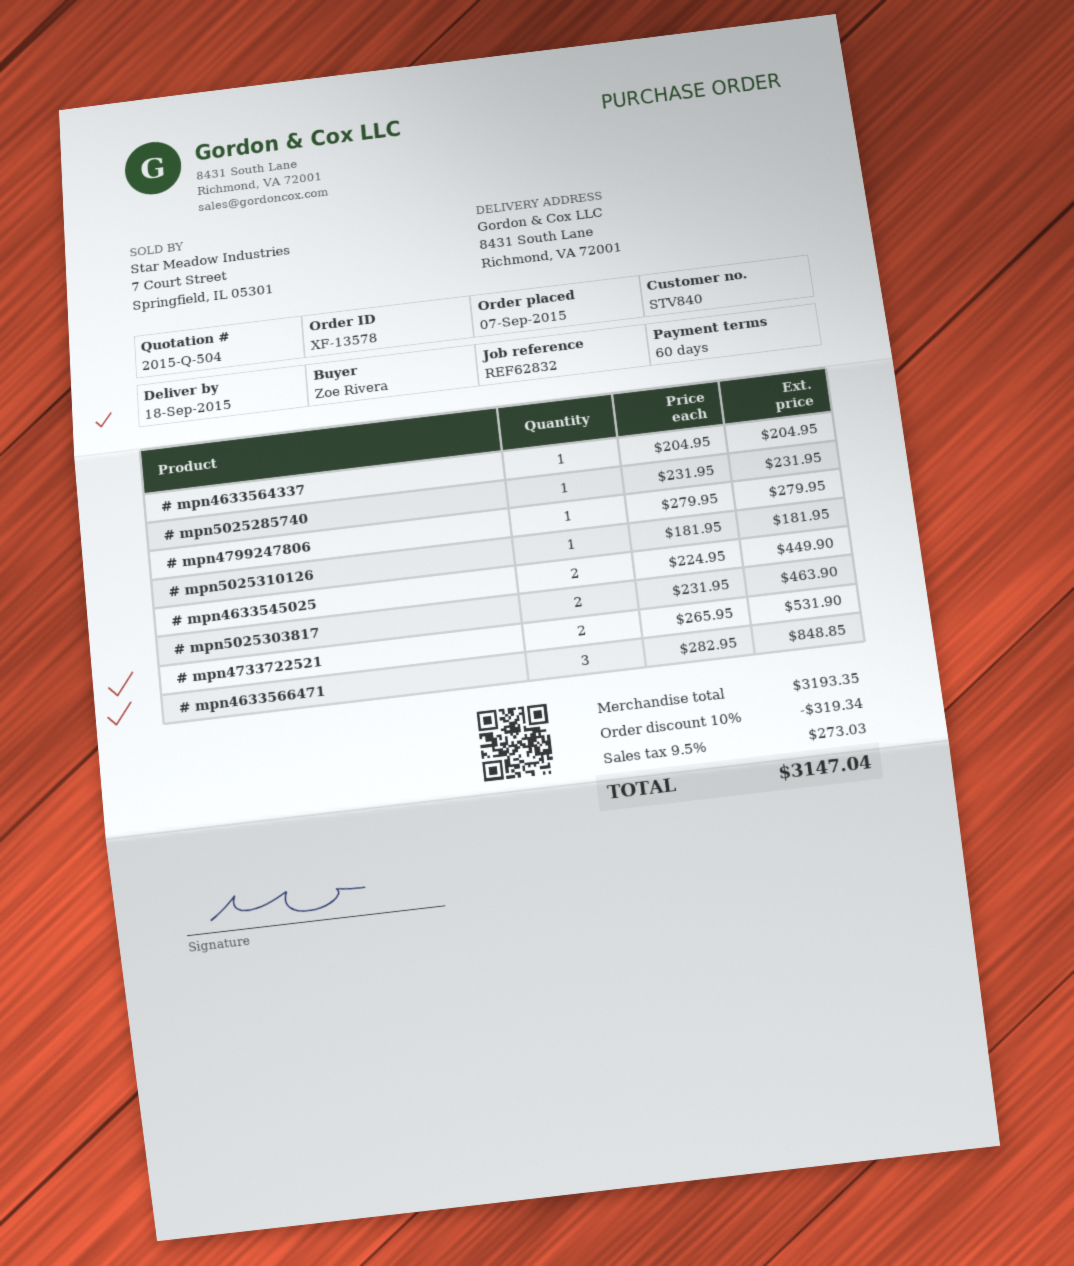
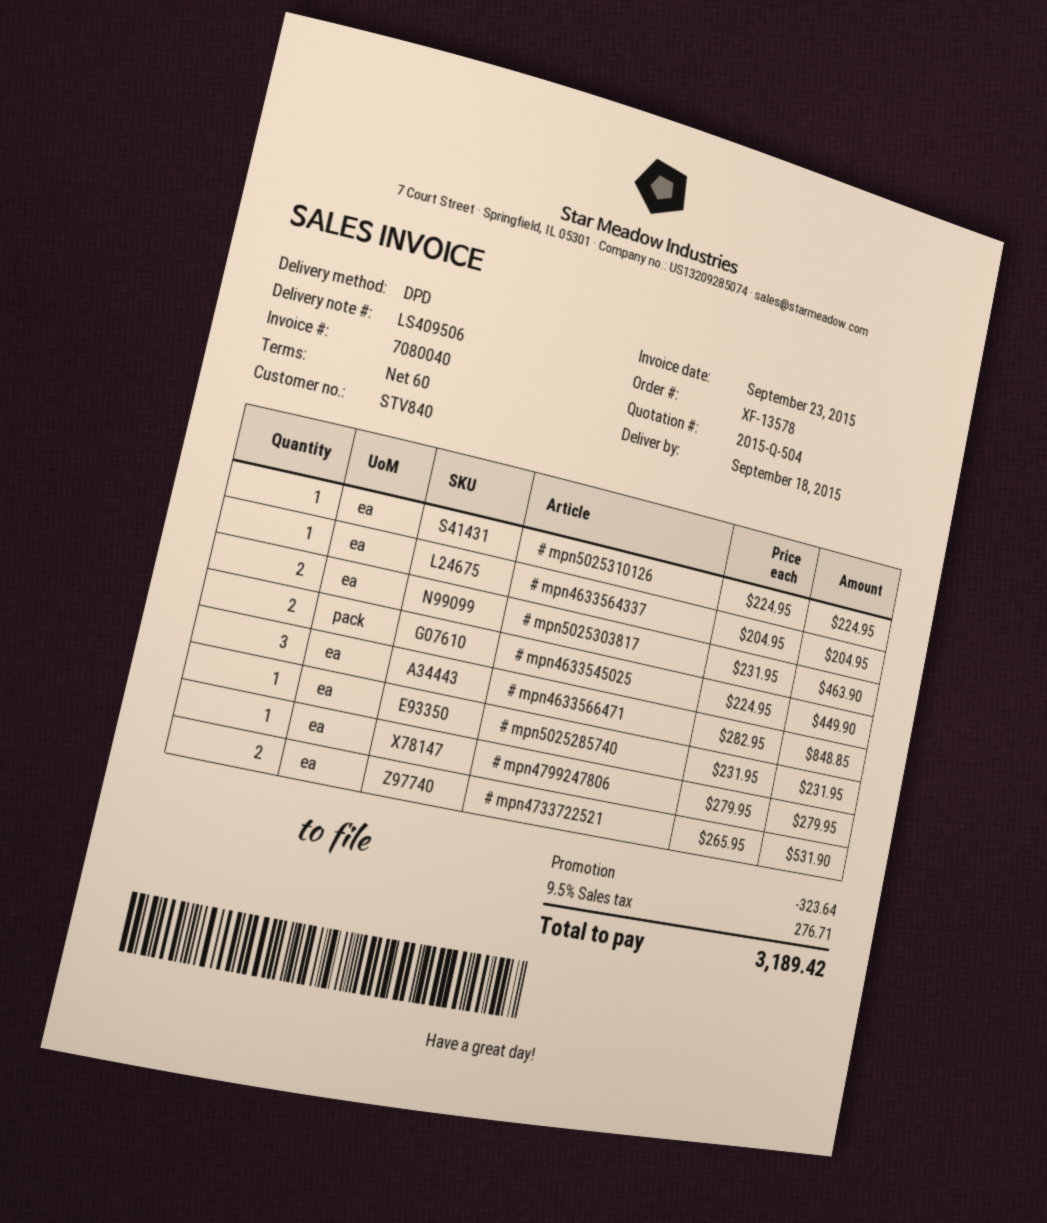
# mpn5025310126: 1 x 181.95 = 181.95 -> 1 x 224.95 = 224.95
discount: 319.34 -> 323.64
tax: 9.5% = 273.03 -> 9.5% = 276.71
total: 3147.04 -> 3189.42

